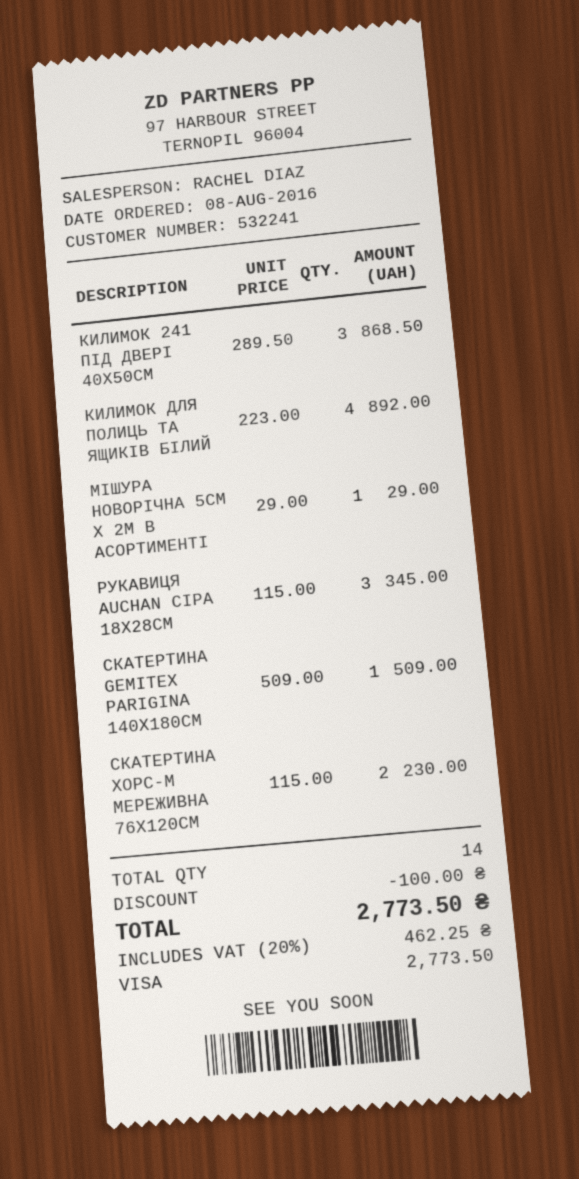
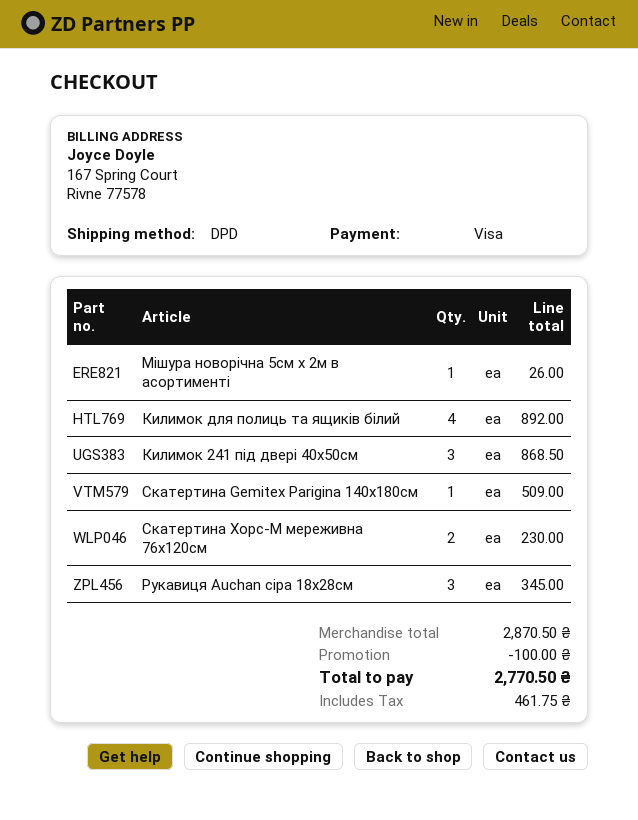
МІШУРА НОВОРІЧНА 5СМ Х 2М В АСОРТИМЕНТІ: 1 for 29.00 -> 1 for 26.00
tax: 462.25 -> 461.75
total: 2773.50 -> 2770.50

